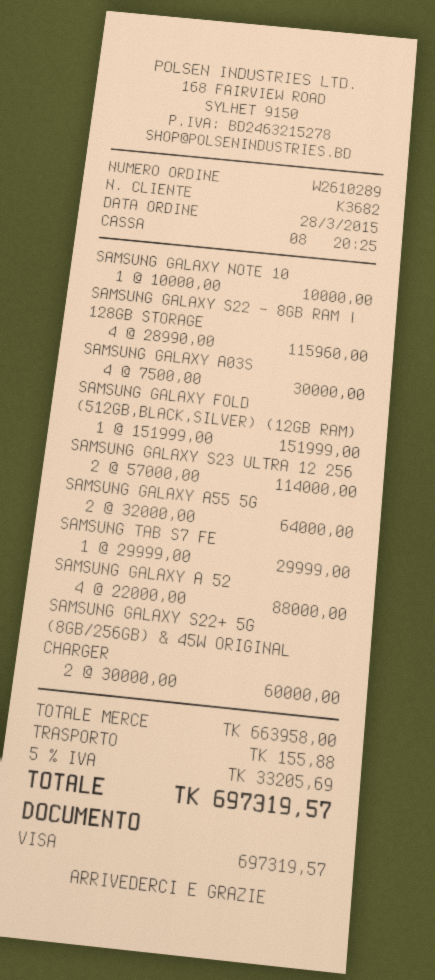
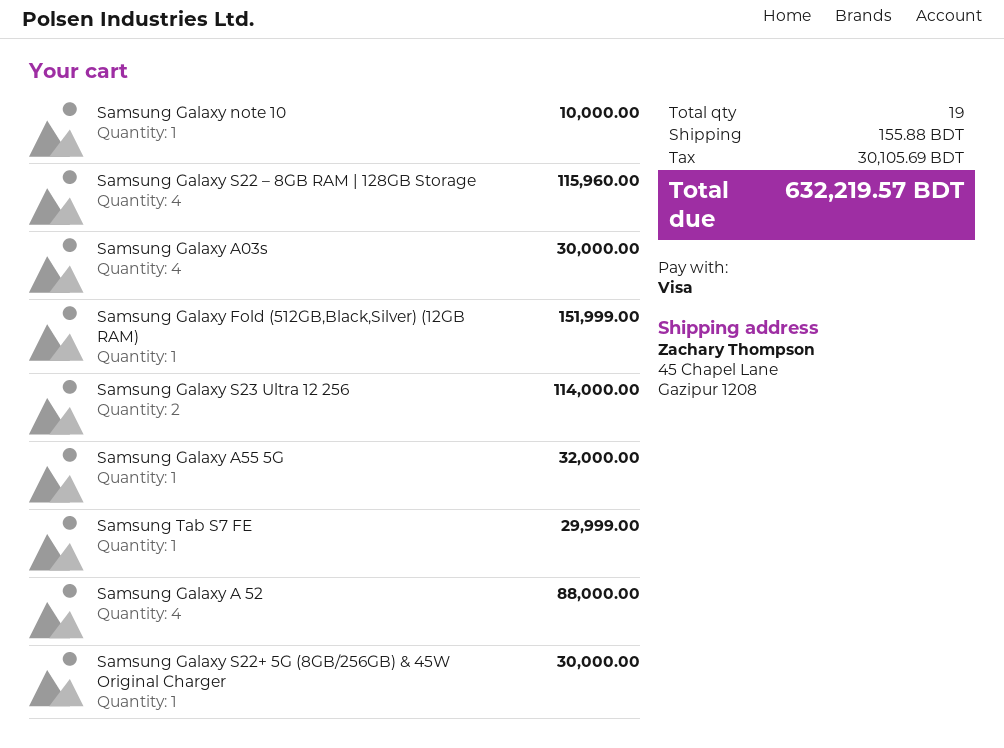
SAMSUNG GALAXY A55 5G: 2 for 64000.00 -> 1 for 32000.00
SAMSUNG GALAXY S22+ 5G (8GB/256GB) & 45W ORIGINAL CHARGER: 2 for 60000.00 -> 1 for 30000.00
tax: 33205.69 -> 30105.69
total: 697319.57 -> 632219.57

